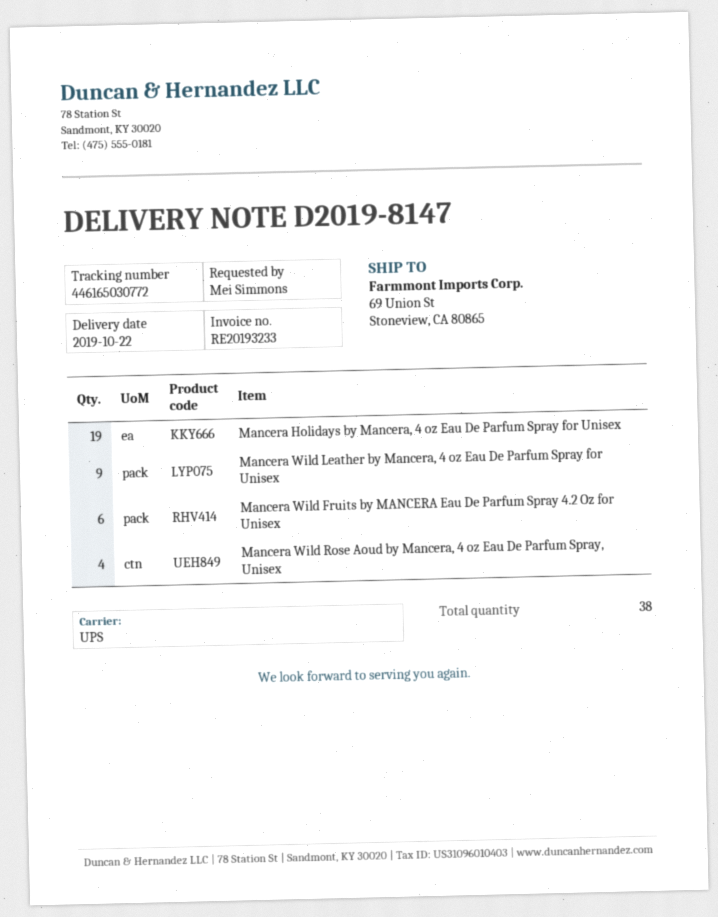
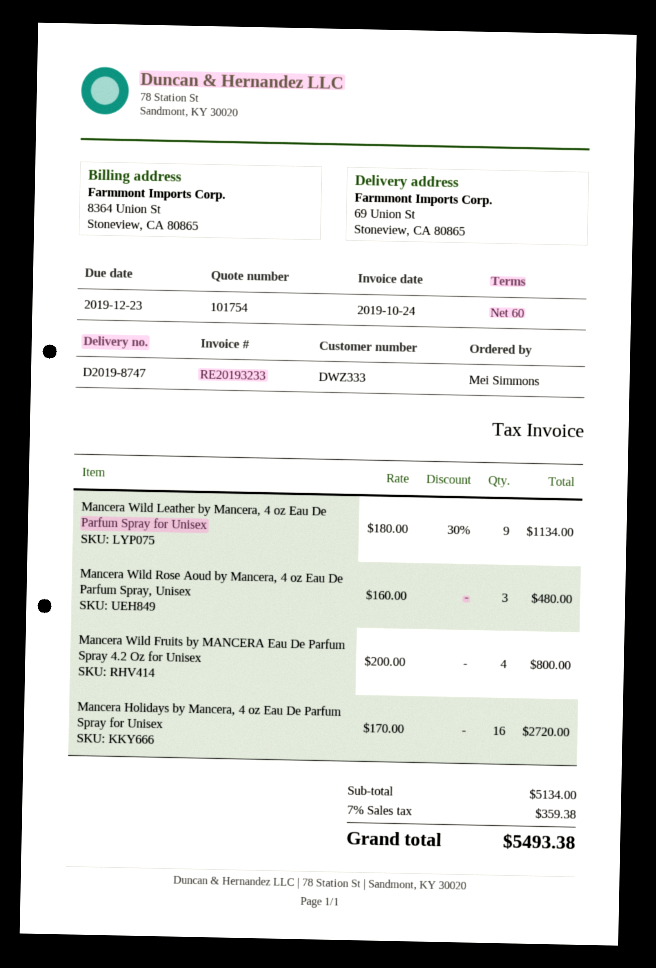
delivery note number: D2019-8147 -> D2019-8747
Mancera Holidays by Mancera, 4 oz Eau De Parfum Spray for Unisex: 19 -> 16
Mancera Wild Fruits by MANCERA Eau De Parfum Spray 4.2 Oz for Unisex: 6 -> 4
Mancera Wild Rose Aoud by Mancera, 4 oz Eau De Parfum Spray, Unisex: 4 -> 3

